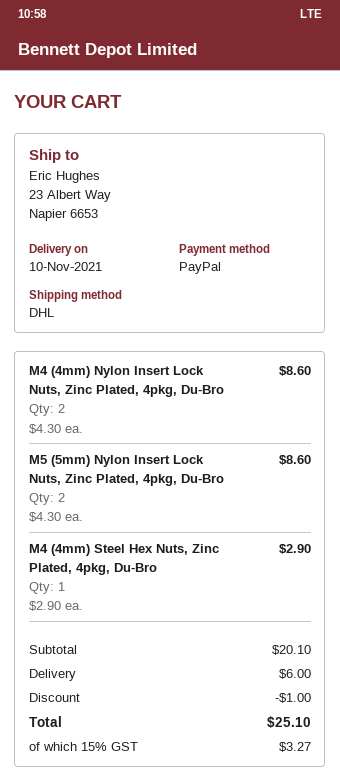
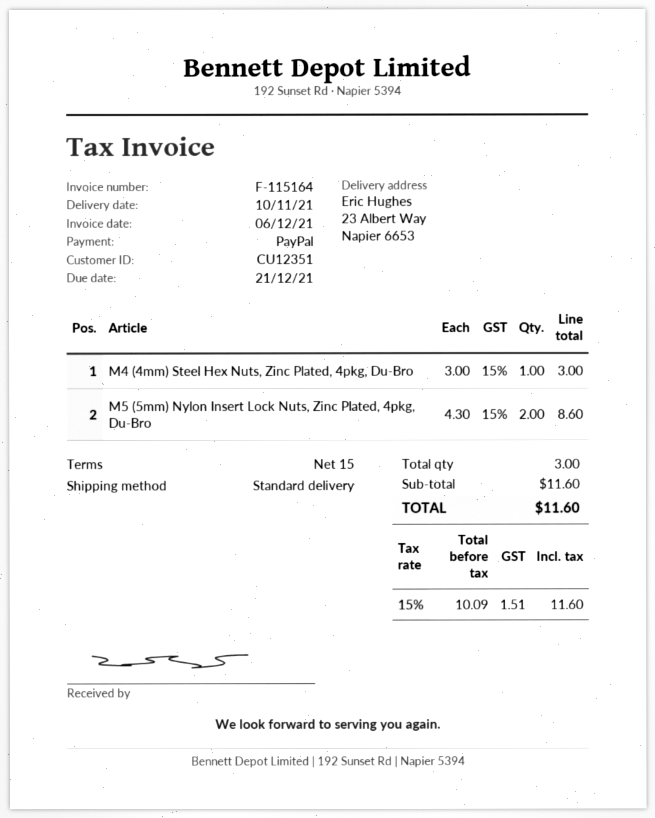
shipping method: DHL -> standard
M4 (4mm) Nylon Insert Lock Nuts, Zinc Plated, 4pkg, Du-Bro: 2 x 4.30 = 8.60 -> none
M4 (4mm) Steel Hex Nuts, Zinc Plated, 4pkg, Du-Bro: 1 x 2.90 = 2.90 -> 1 x 3.00 = 3.00
subtotal: 20.10 -> 11.60
discount: 1.00 -> none
shipping: 6.00 -> none
tax: 15% = 3.27 -> 15% = 1.51
total: 25.10 -> 11.60

